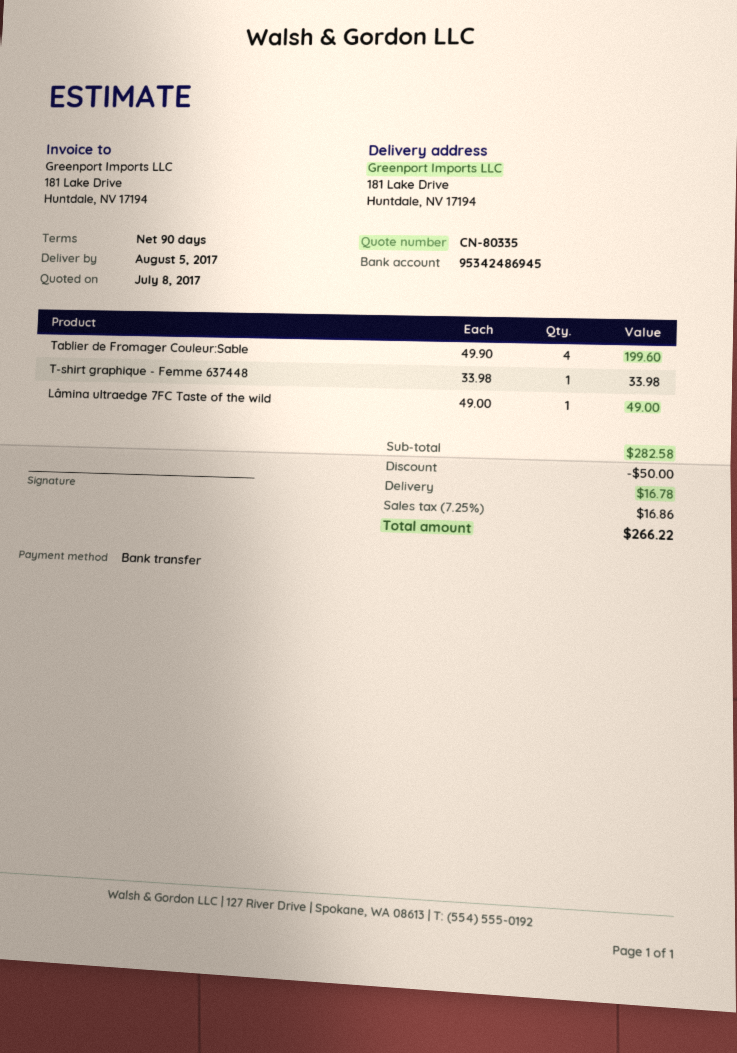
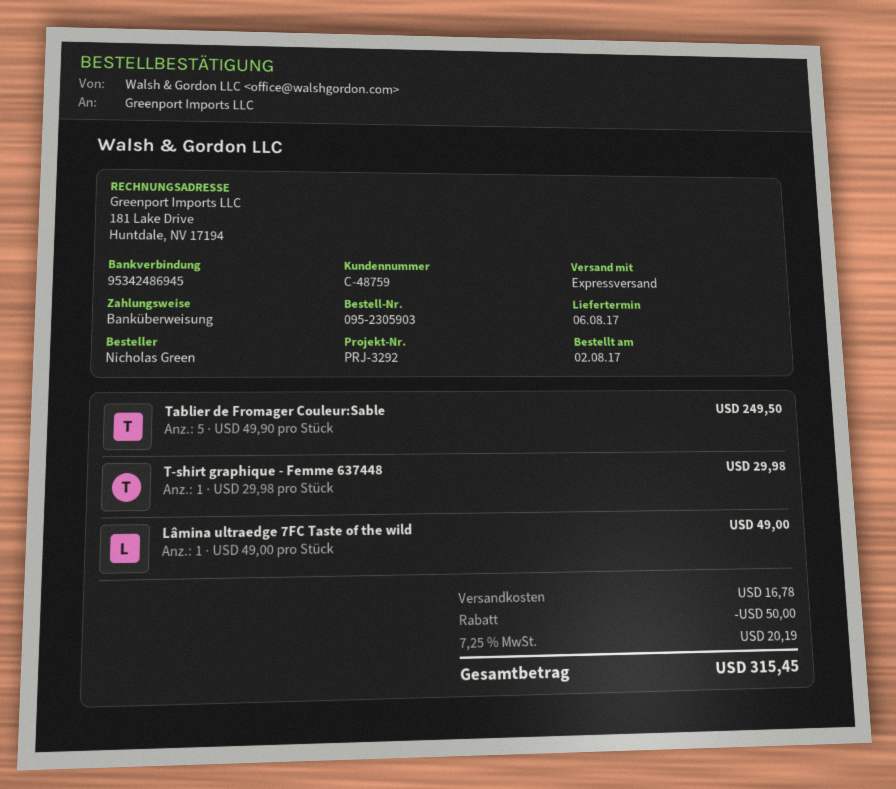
delivery date: 2017-08-05 -> 2017-08-06
Tablier de Fromager Couleur:Sable: 4 x 49.90 = 199.60 -> 5 x 49.90 = 249.50
T-shirt graphique - Femme 637448: 1 x 33.98 = 33.98 -> 1 x 29.98 = 29.98
tax: 7.25% = 16.86 -> 7.25% = 20.19
total: 266.22 -> 315.45

